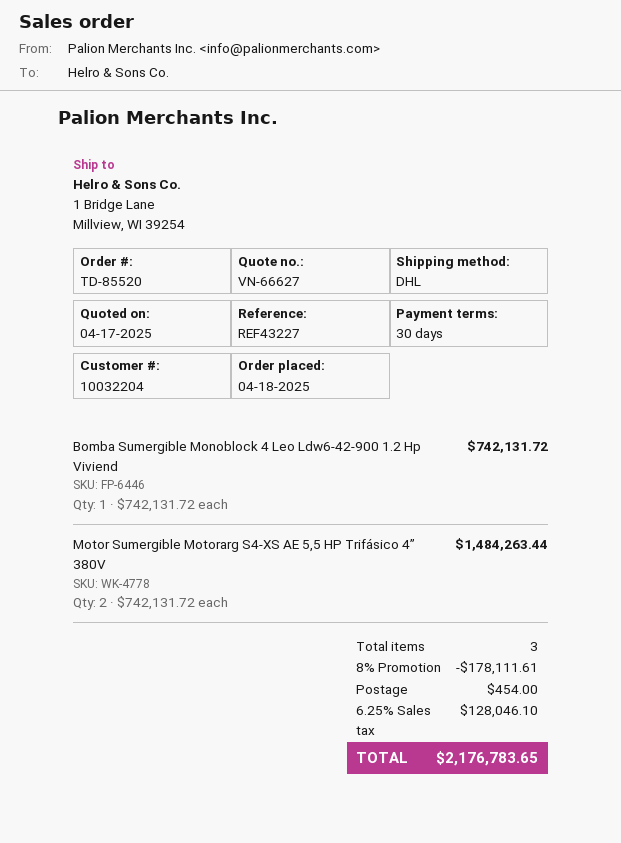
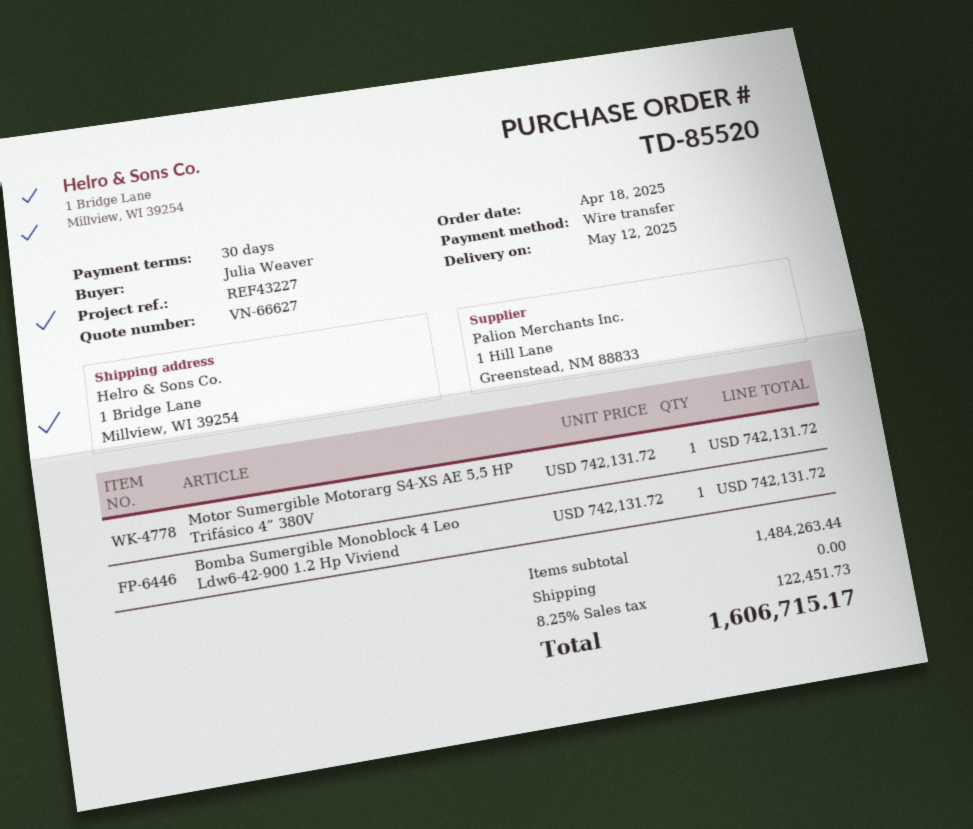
Motor Sumergible Motorarg S4-XS AE 5,5 HP Trifásico 4” 380V: 2 x 742131.72 = 1484263.44 -> 1 x 742131.72 = 742131.72
discount: 8% = 178111.61 -> none
shipping: 454.00 -> 0.00
tax: 6.25% = 128046.10 -> 8.25% = 122451.73
total: 2176783.65 -> 1606715.17

